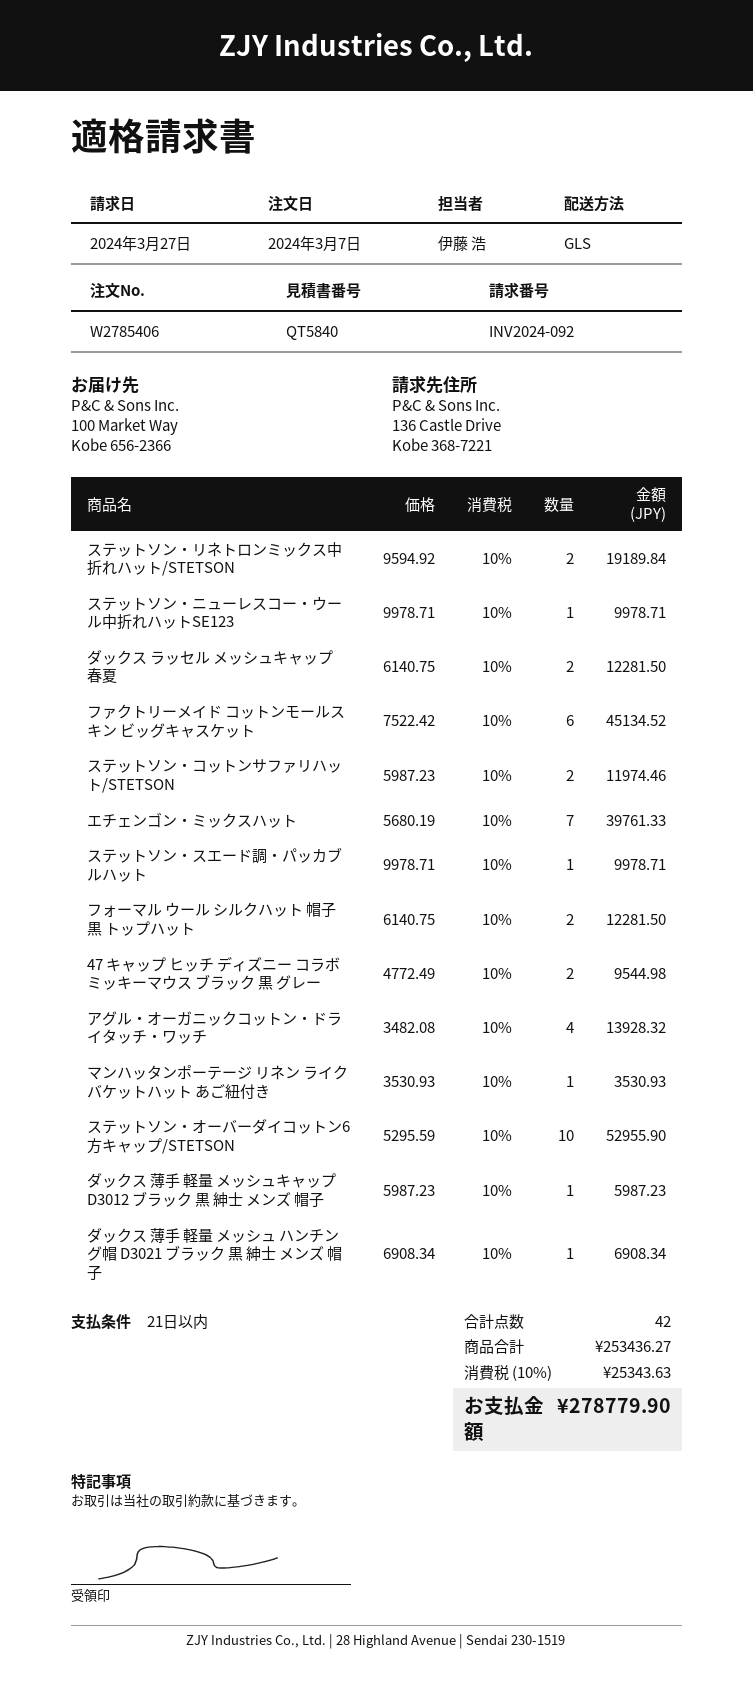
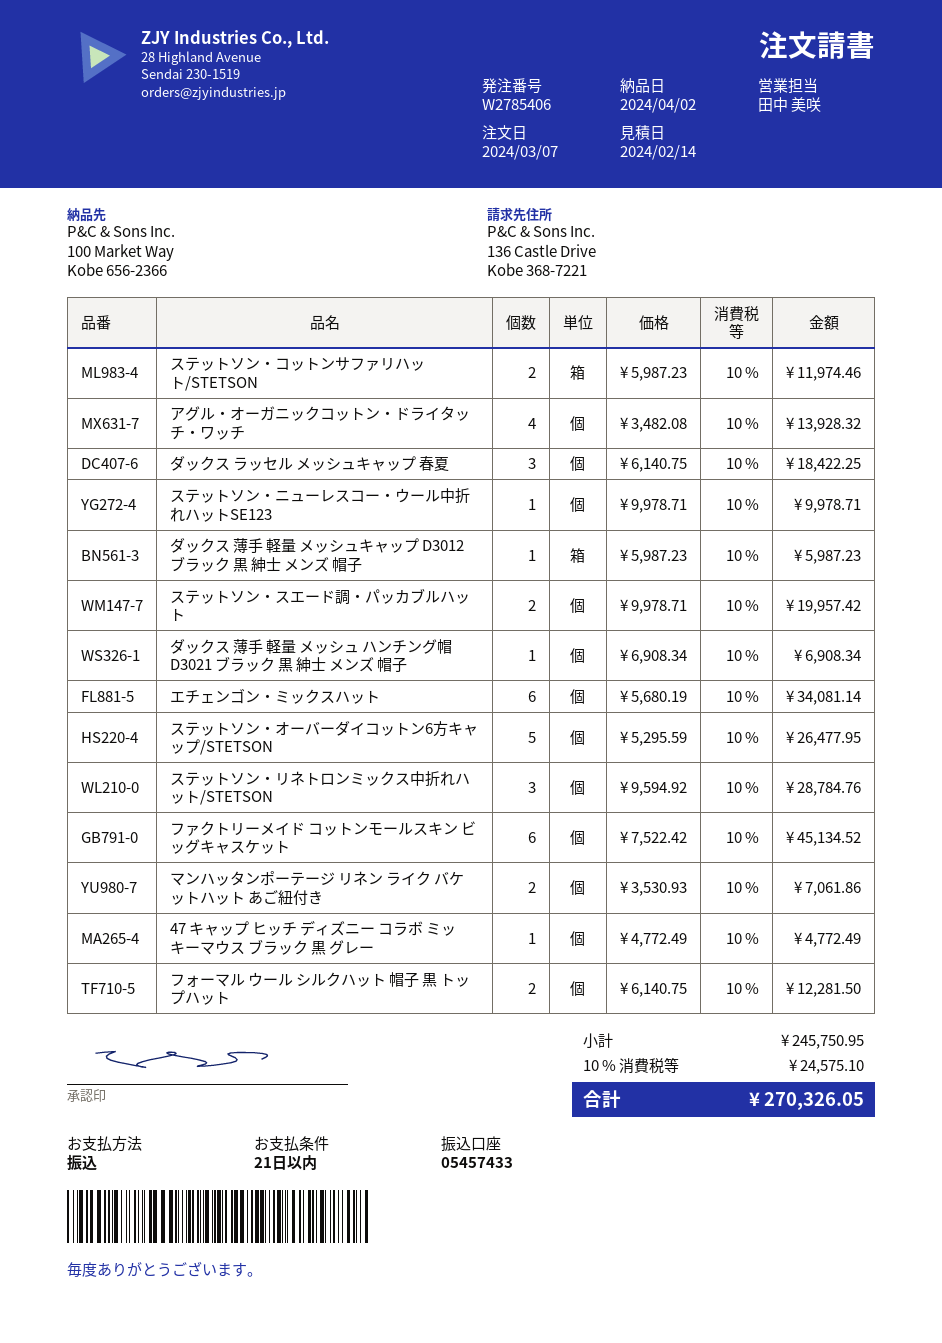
sales rep: 伊藤 浩 -> 田中 美咲
ステットソン・リネトロンミックス中折れハット/STETSON: 2 x 9594.92 = 19189.84 -> 3 x 9594.92 = 28784.76
ダックス ラッセル メッシュキャップ 春夏: 2 x 6140.75 = 12281.50 -> 3 x 6140.75 = 18422.25
エチェンゴン・ミックスハット: 7 x 5680.19 = 39761.33 -> 6 x 5680.19 = 34081.14
ステットソン・スエード調・パッカブルハット: 1 x 9978.71 = 9978.71 -> 2 x 9978.71 = 19957.42
47 キャップ ヒッチ ディズニー コラボ ミッキーマウス ブラック 黒 グレー: 2 x 4772.49 = 9544.98 -> 1 x 4772.49 = 4772.49
マンハッタンポーテージ リネン ライク バケットハット あご紐付き: 1 x 3530.93 = 3530.93 -> 2 x 3530.93 = 7061.86
ステットソン・オーバーダイコットン6方キャップ/STETSON: 10 x 5295.59 = 52955.90 -> 5 x 5295.59 = 26477.95
subtotal: 253436.27 -> 245750.95
tax: 10% = 25343.63 -> 10% = 24575.10
total: 278779.90 -> 270326.05

